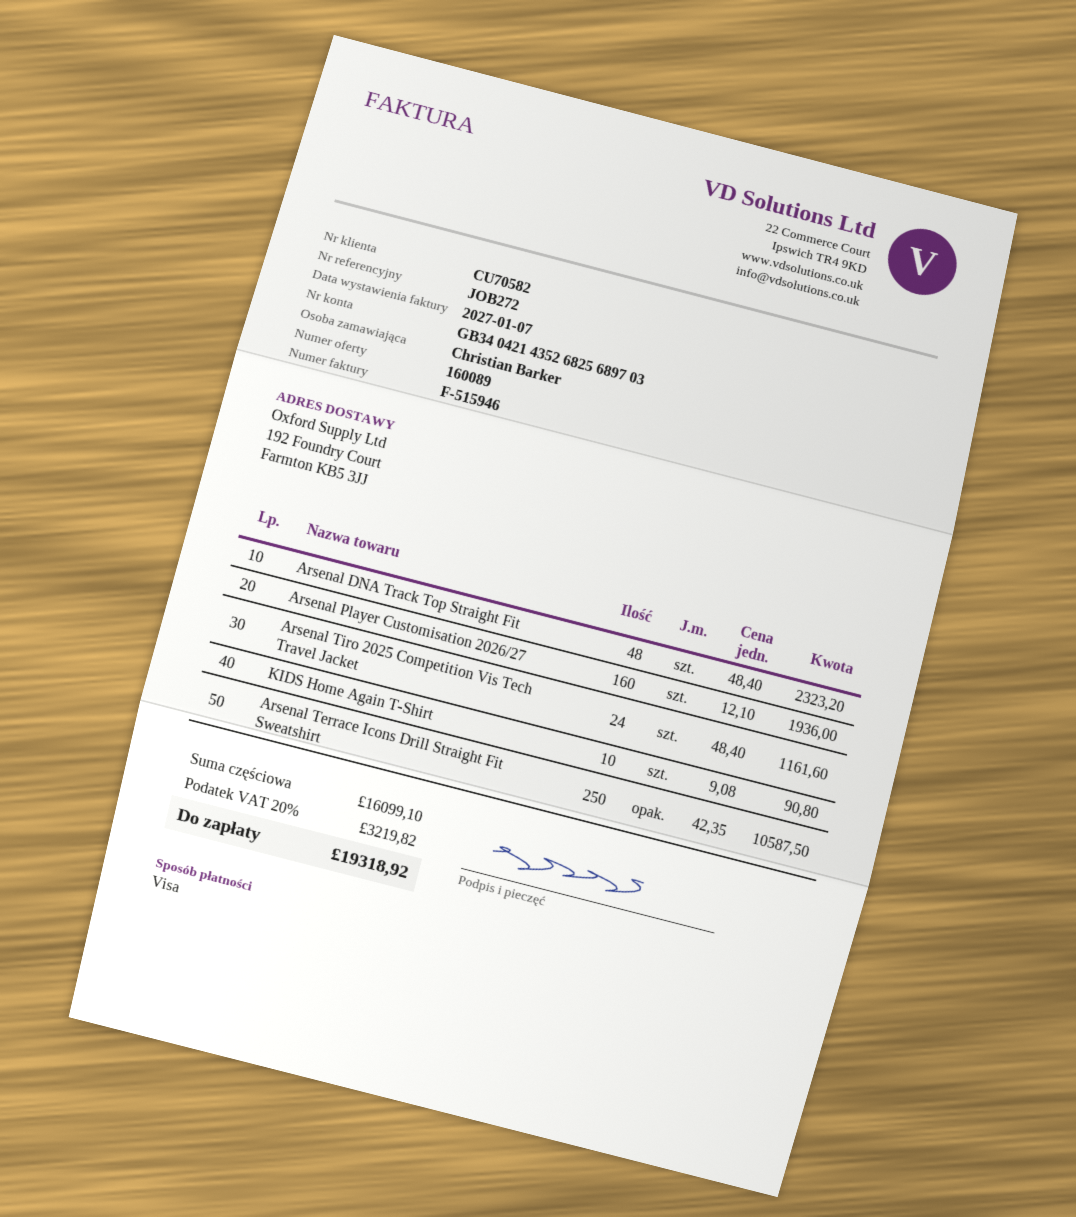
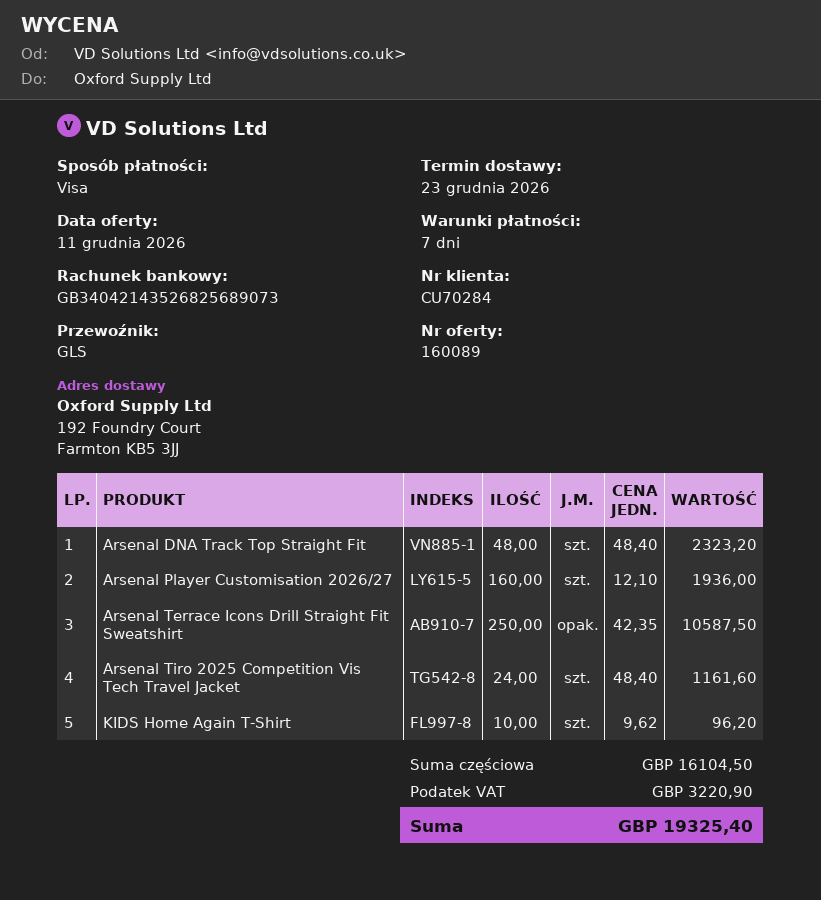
customer number: CU70582 -> CU70284
bank account: GB34042143526825689703 -> GB34042143526825689073
KIDS Home Again T-Shirt: 10 x 9.08 = 90.80 -> 10 x 9.62 = 96.20
subtotal: 16099.10 -> 16104.50
tax: 3219.82 -> 3220.90
total: 19318.92 -> 19325.40

